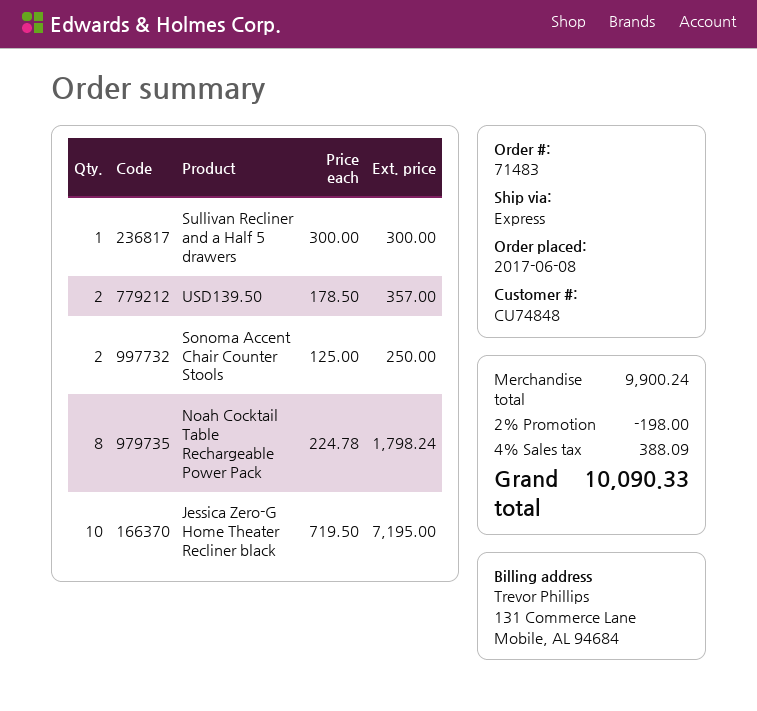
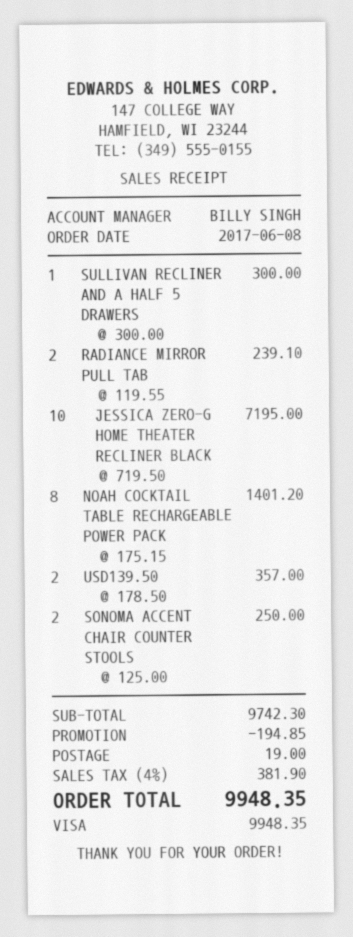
Noah Cocktail Table Rechargeable Power Pack: 8 x 224.78 = 1798.24 -> 8 x 175.15 = 1401.20
RADIANCE MIRROR PULL TAB: none -> 2 x 119.55 = 239.10
subtotal: 9900.24 -> 9742.30
discount: 198.00 -> 194.85
shipping: none -> 19.00
tax: 4% = 388.09 -> 4% = 381.90
total: 10090.33 -> 9948.35

